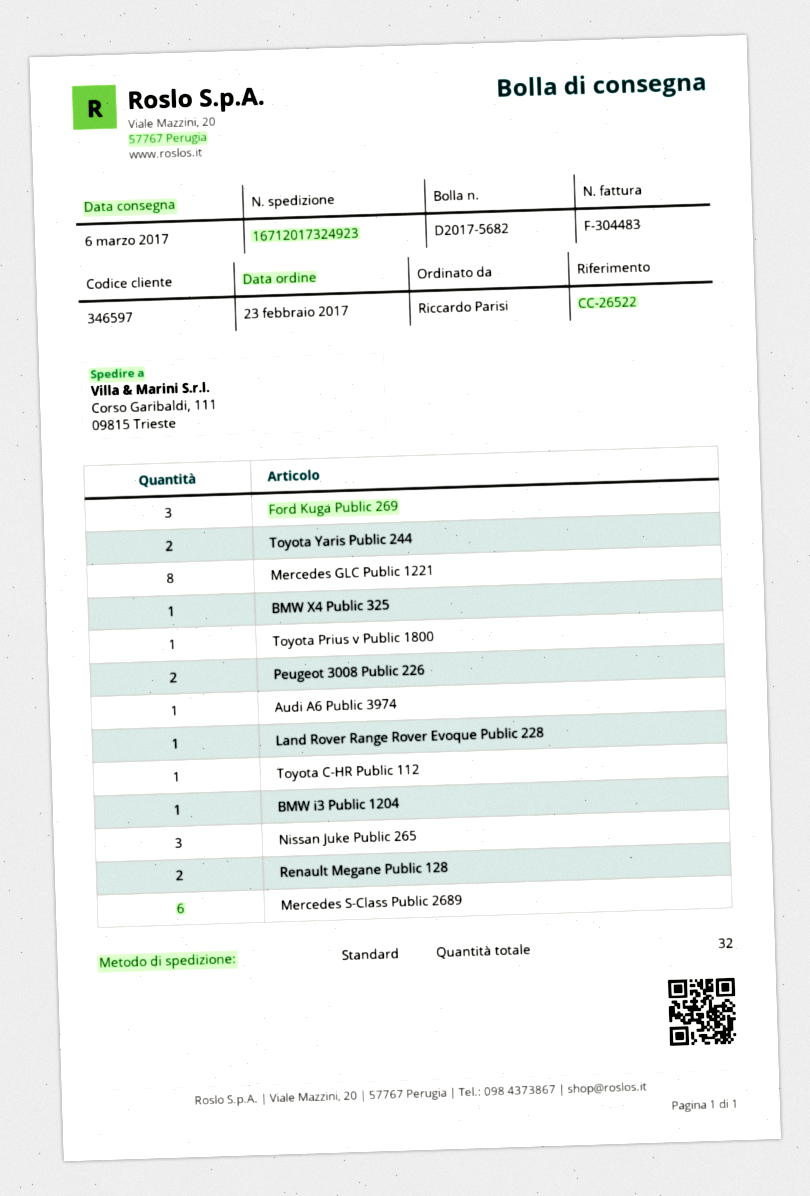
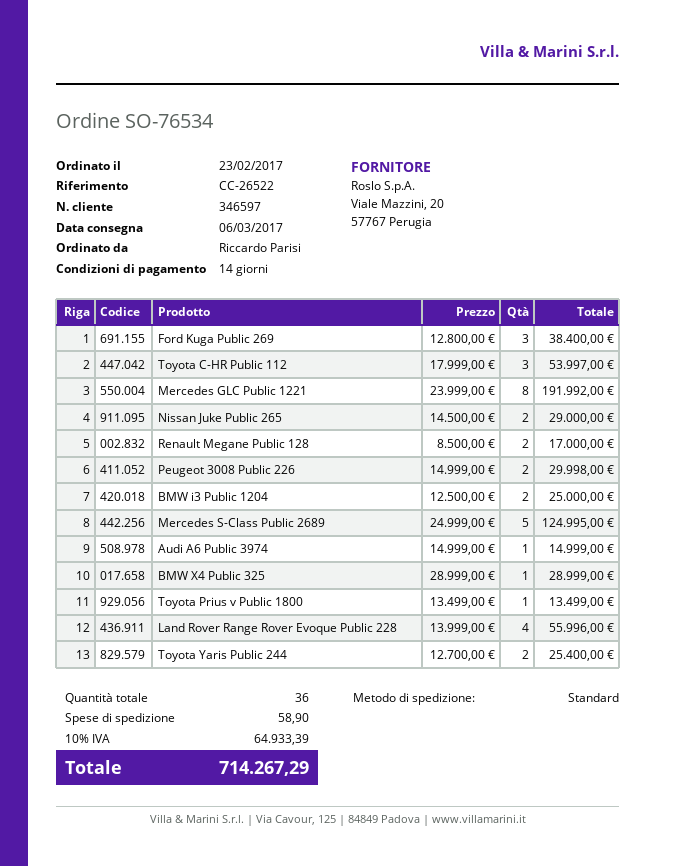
Land Rover Range Rover Evoque Public 228: 1 -> 4
Toyota C-HR Public 112: 1 -> 3
BMW i3 Public 1204: 1 -> 2
Nissan Juke Public 265: 3 -> 2
Mercedes S-Class Public 2689: 6 -> 5
total quantity: 32 -> 36

